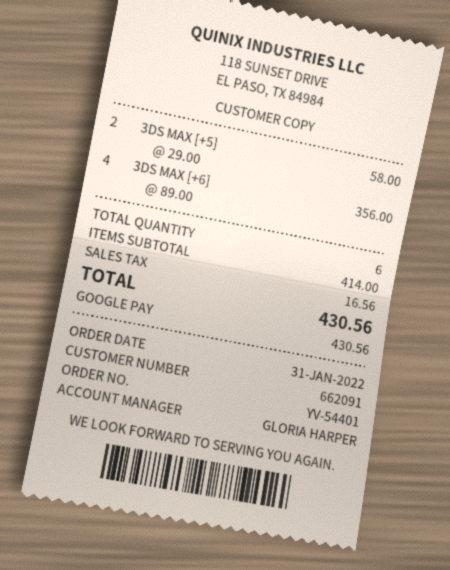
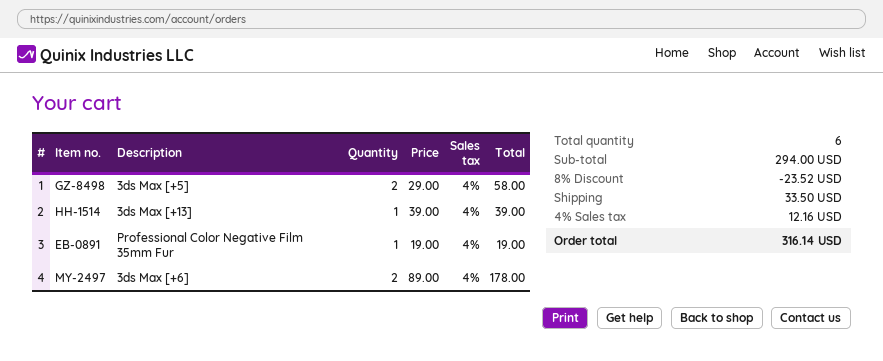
3DS MAX [+6]: 4 x 89.00 = 356.00 -> 2 x 89.00 = 178.00
3ds Max [+13]: none -> 1 x 39.00 = 39.00
Professional Color Negative Film 35mm Fur: none -> 1 x 19.00 = 19.00
subtotal: 414.00 -> 294.00
discount: none -> 8% = 23.52
shipping: none -> 33.50
tax: 16.56 -> 12.16
total: 430.56 -> 316.14

